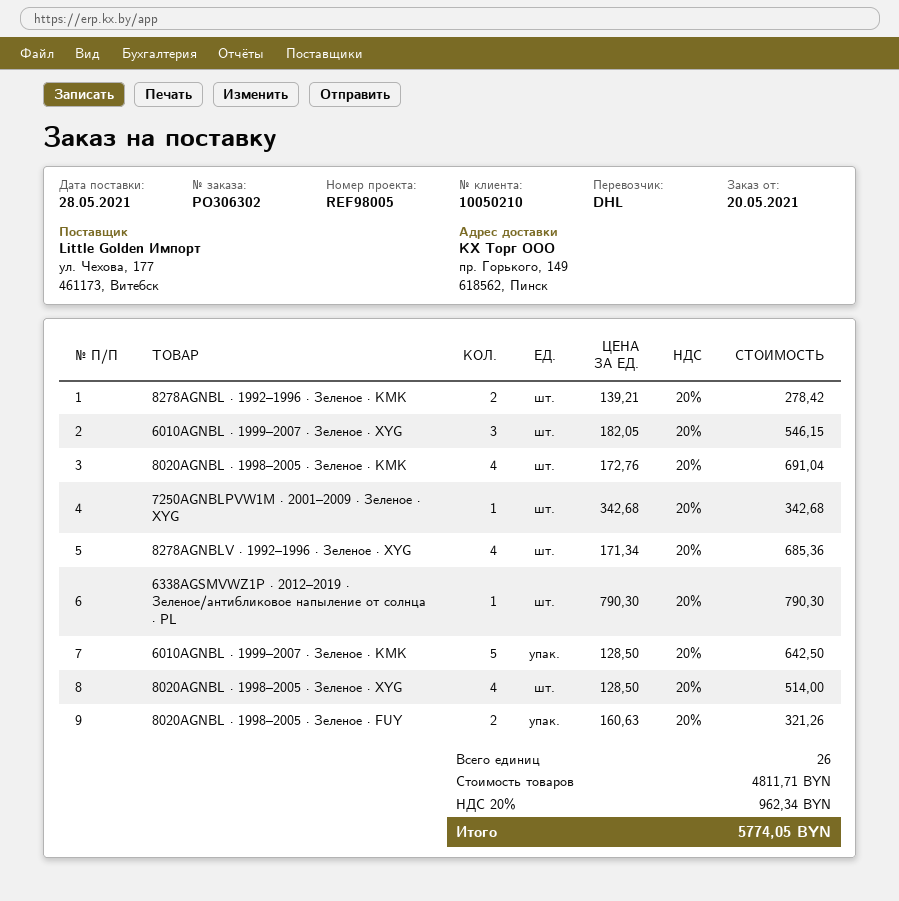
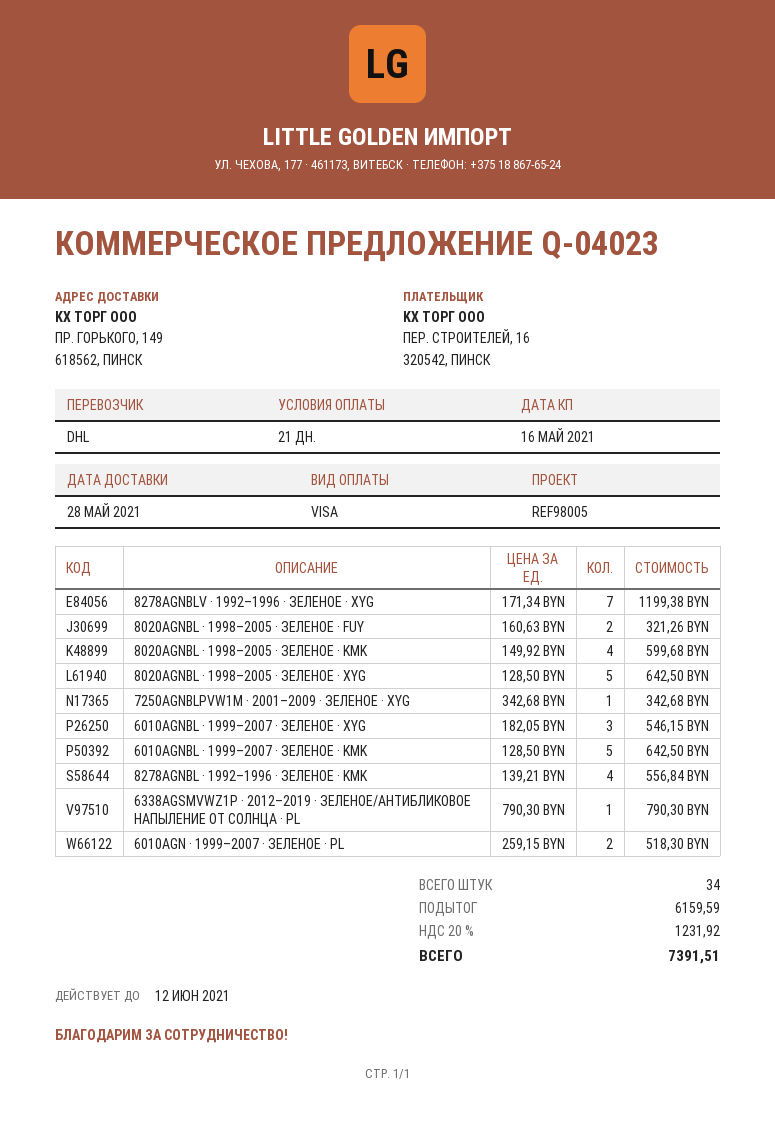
8278AGNBL · 1992–1996 · Зеленое · KMK: 2 x 139.21 = 278.42 -> 4 x 139.21 = 556.84
8020AGNBL · 1998–2005 · Зеленое · KMK: 4 x 172.76 = 691.04 -> 4 x 149.92 = 599.68
8278AGNBLV · 1992–1996 · Зеленое · XYG: 4 x 171.34 = 685.36 -> 7 x 171.34 = 1199.38
8020AGNBL · 1998–2005 · Зеленое · XYG: 4 x 128.50 = 514.00 -> 5 x 128.50 = 642.50
6010AGN · 1999–2007 · ЗЕЛЕНОЕ · PL: none -> 2 x 259.15 = 518.30
total quantity: 26 -> 34
subtotal: 4811.71 -> 6159.59
tax: 20% = 962.34 -> 20% = 1231.92
total: 5774.05 -> 7391.51

